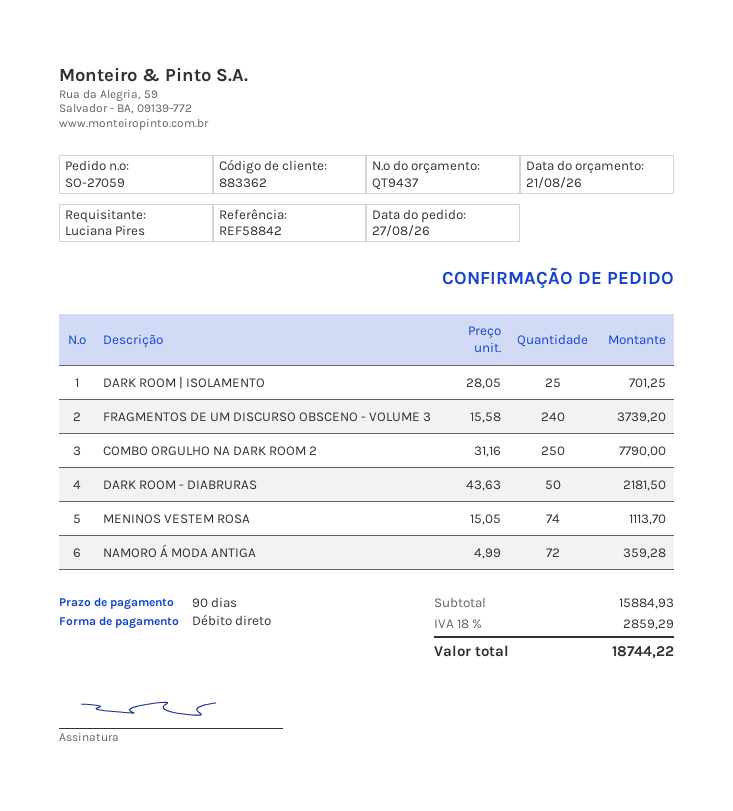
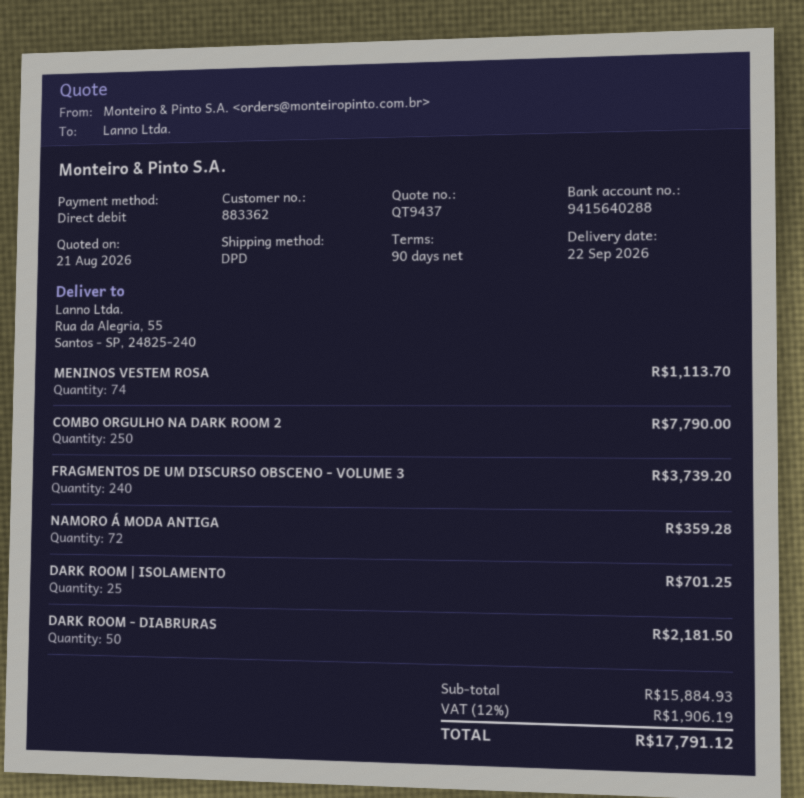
tax: 18% = 2859.29 -> 12% = 1906.19
total: 18744.22 -> 17791.12

